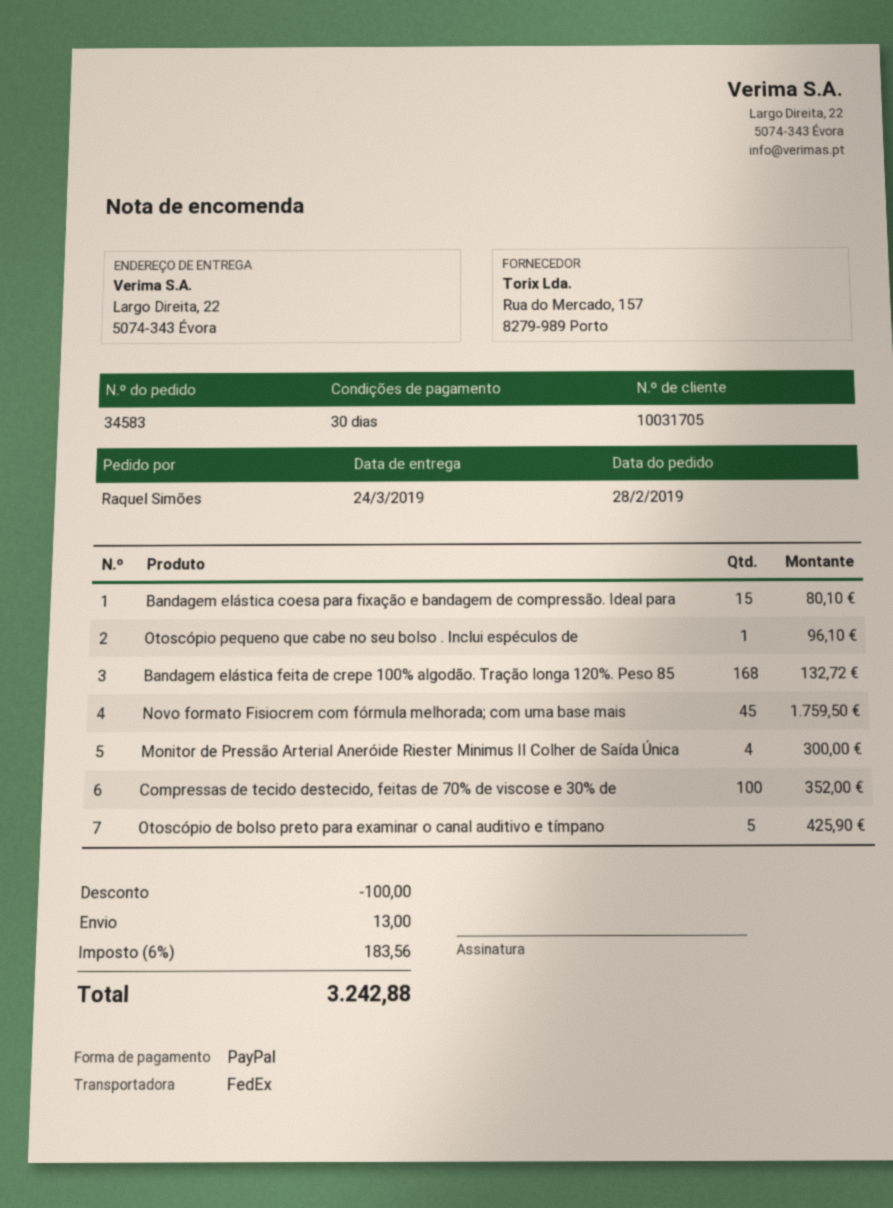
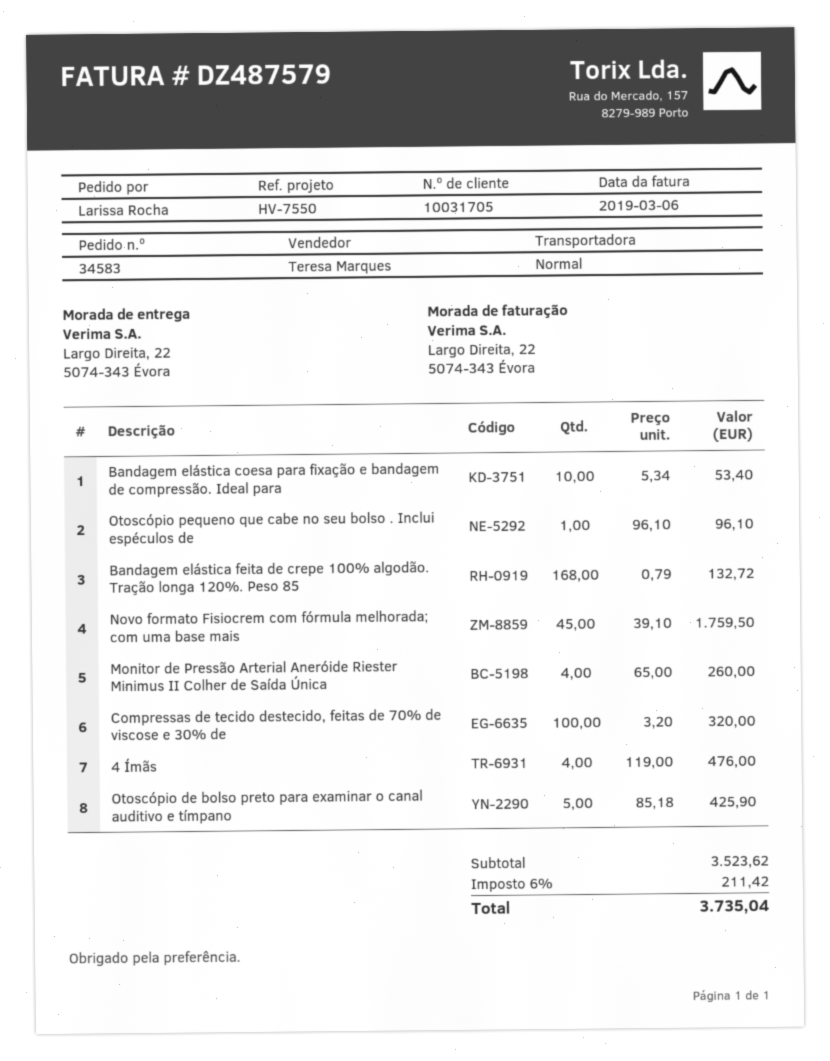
ordered by: Raquel Simões -> Larissa Rocha
shipping method: FedEx -> standard
Bandagem elástica coesa para fixação e bandagem de compressão. Ideal para: 15 for 80.10 -> 10 for 53.40
Monitor de Pressão Arterial Aneróide Riester Minimus II Colher de Saída Única: 4 for 300.00 -> 4 for 260.00
Compressas de tecido destecido, feitas de 70% de viscose e 30% de: 100 for 352.00 -> 100 for 320.00
4 Ímãs: none -> 4 for 476.00
discount: 100.00 -> none
shipping: 13.00 -> none
tax: 6% = 183.56 -> 6% = 211.42
total: 3242.88 -> 3735.04

